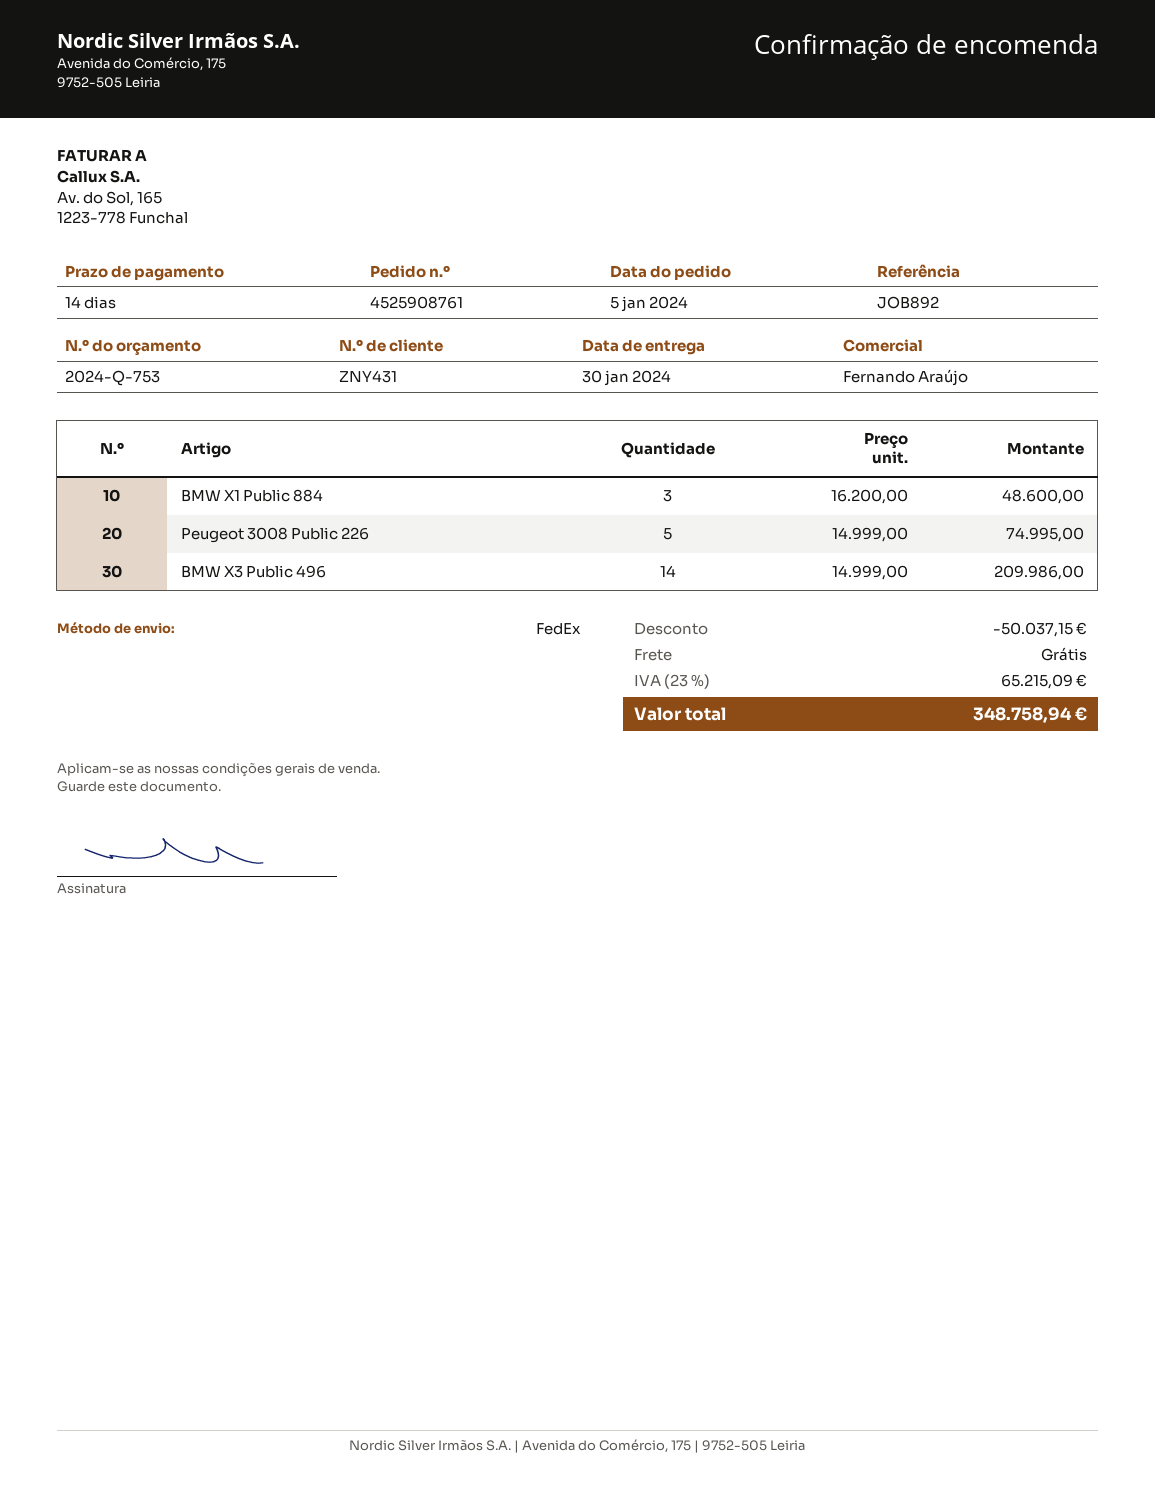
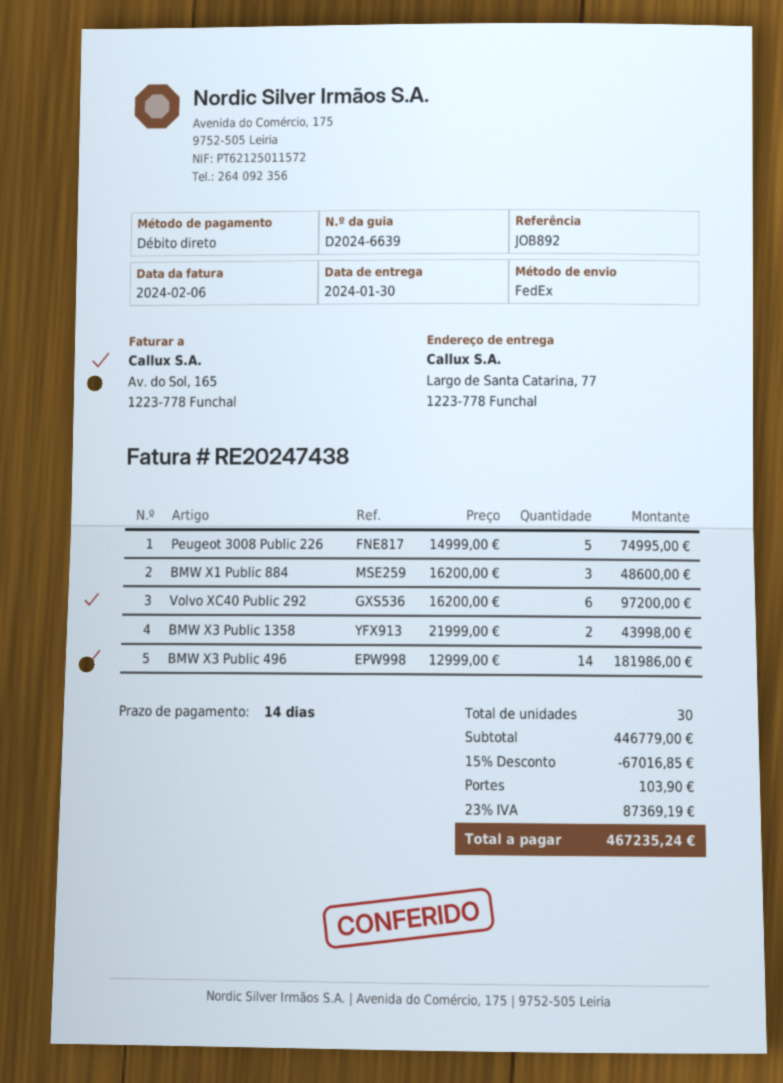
BMW X3 Public 496: 14 x 14999.00 = 209986.00 -> 14 x 12999.00 = 181986.00
Volvo XC40 Public 292: none -> 6 x 16200.00 = 97200.00
BMW X3 Public 1358: none -> 2 x 21999.00 = 43998.00
discount: 50037.15 -> 67016.85
shipping: 0.00 -> 103.90
tax: 23% = 65215.09 -> 23% = 87369.19
total: 348758.94 -> 467235.24

